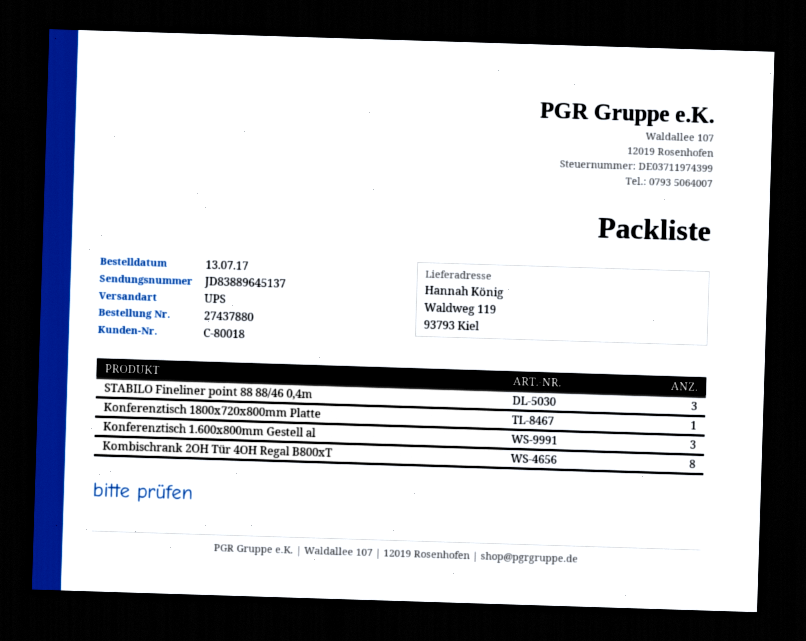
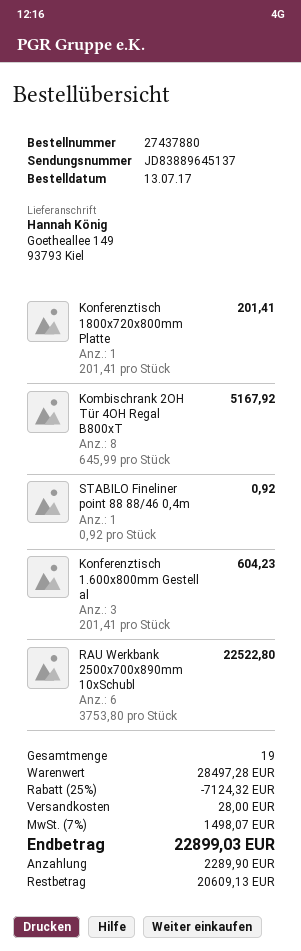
ship to: Waldweg 119, 93793 Kiel -> Goetheallee 149, 93793 Kiel
STABILO Fineliner point 88 88/46 0,4m: 3 -> 1
RAU Werkbank 2500x700x890mm 10xSchubl: none -> 6

